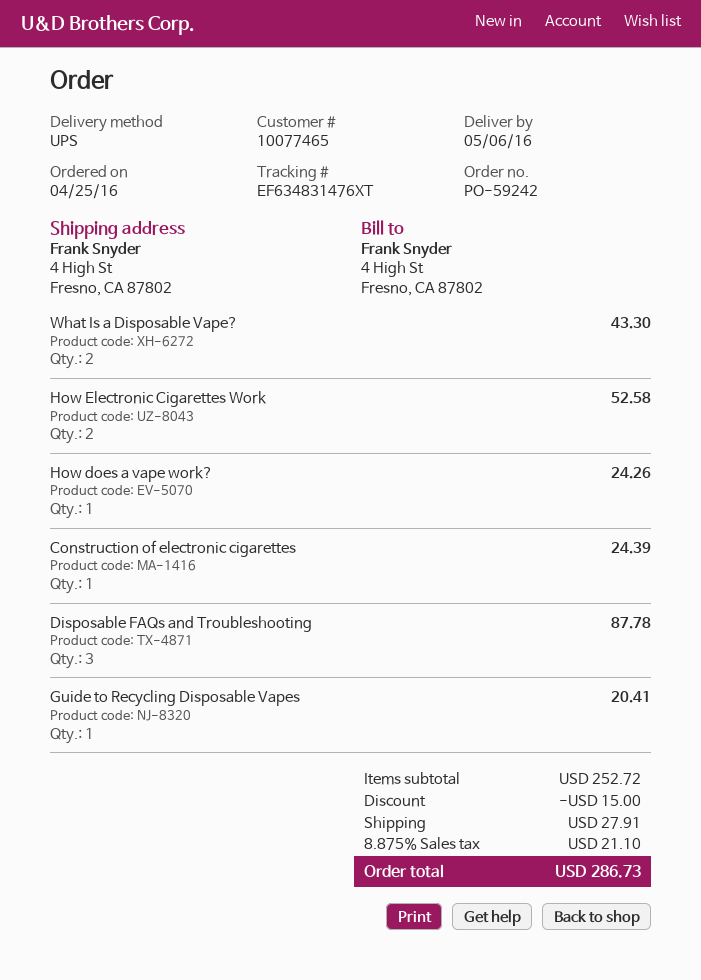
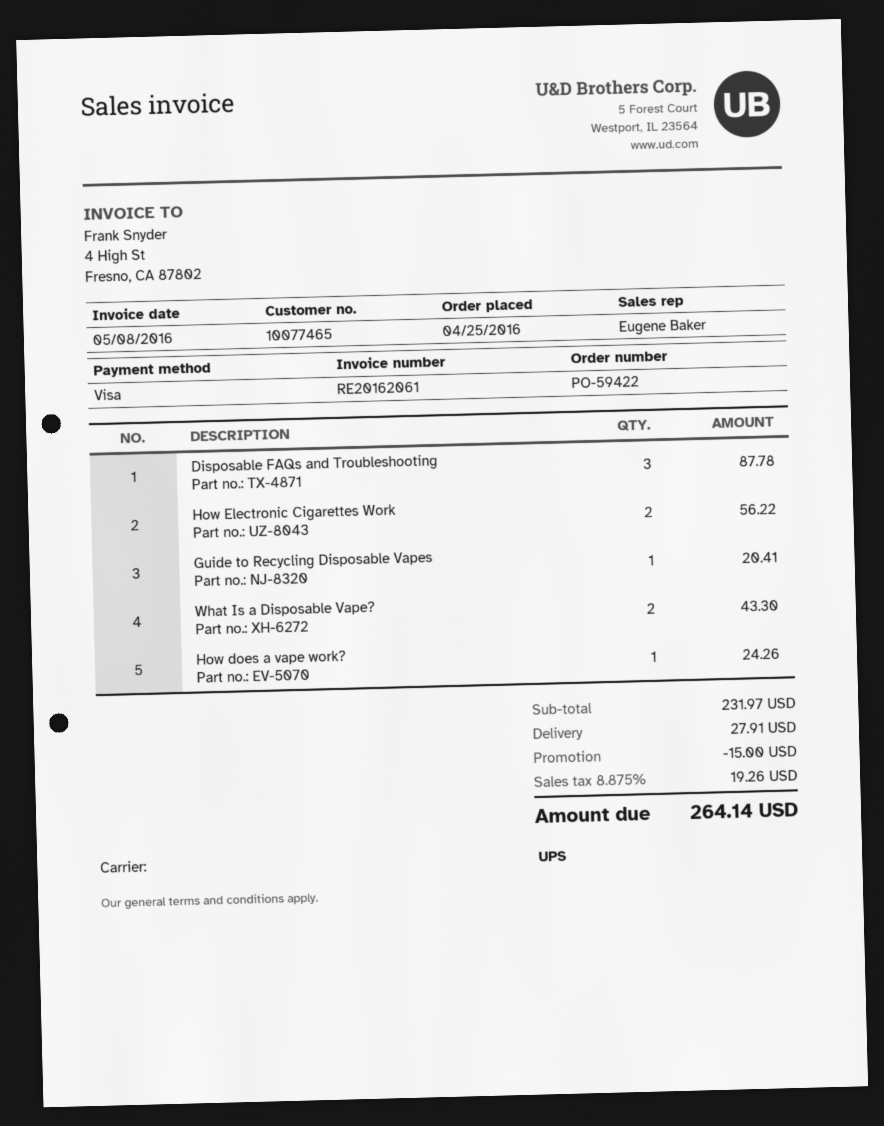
order number: PO-59242 -> PO-59422
How Electronic Cigarettes Work: 2 for 52.58 -> 2 for 56.22
Construction of electronic cigarettes: 1 for 24.39 -> none
subtotal: 252.72 -> 231.97
tax: 8.875% = 21.10 -> 8.875% = 19.26
total: 286.73 -> 264.14

